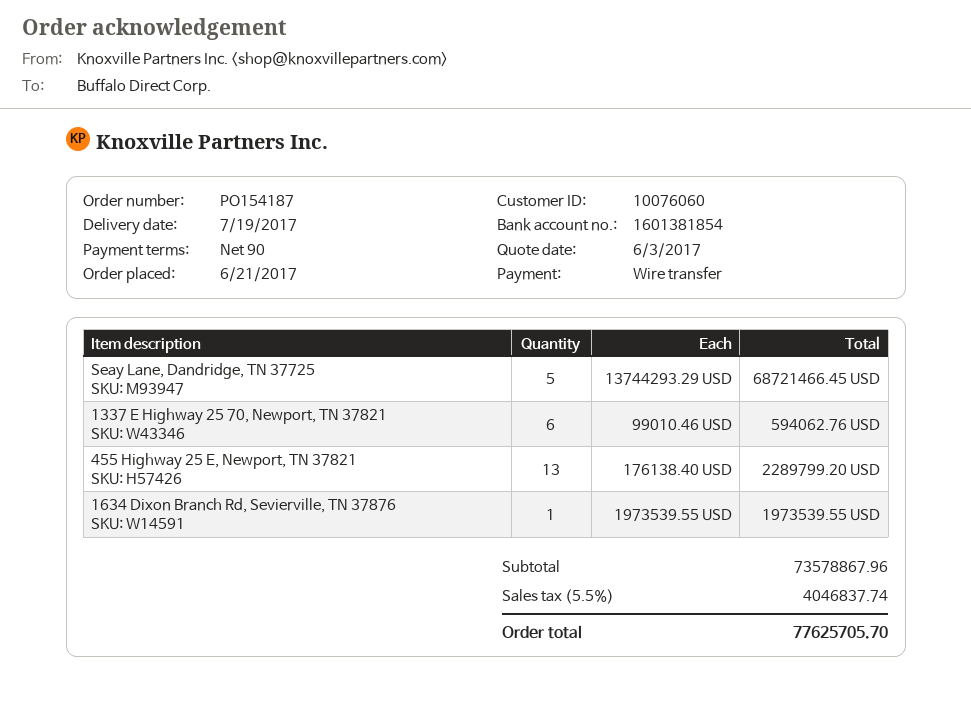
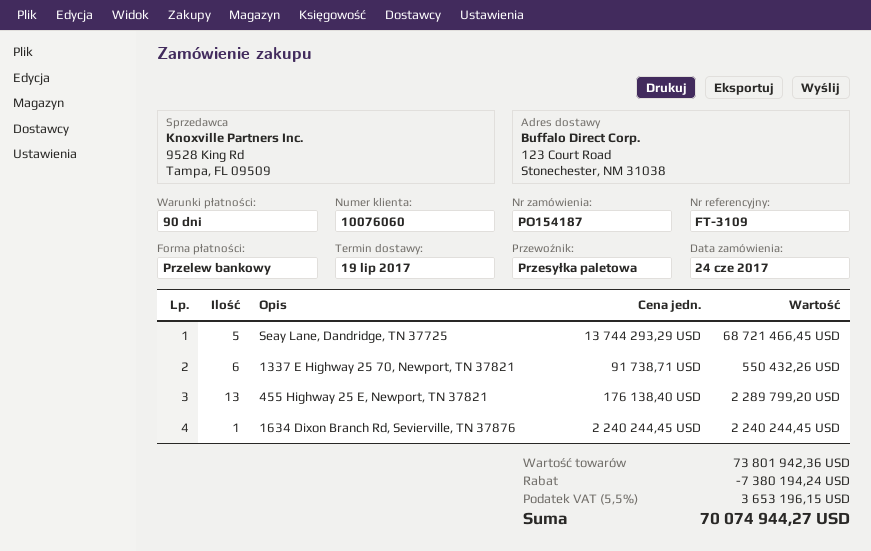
order date: 2017-06-21 -> 2017-06-24
1337 E Highway 25 70, Newport, TN 37821: 6 x 99010.46 = 594062.76 -> 6 x 91738.71 = 550432.26
1634 Dixon Branch Rd, Sevierville, TN 37876: 1 x 1973539.55 = 1973539.55 -> 1 x 2240244.45 = 2240244.45
subtotal: 73578867.96 -> 73801942.36
discount: none -> 7380194.24
tax: 5.5% = 4046837.74 -> 5.5% = 3653196.15
total: 77625705.70 -> 70074944.27

